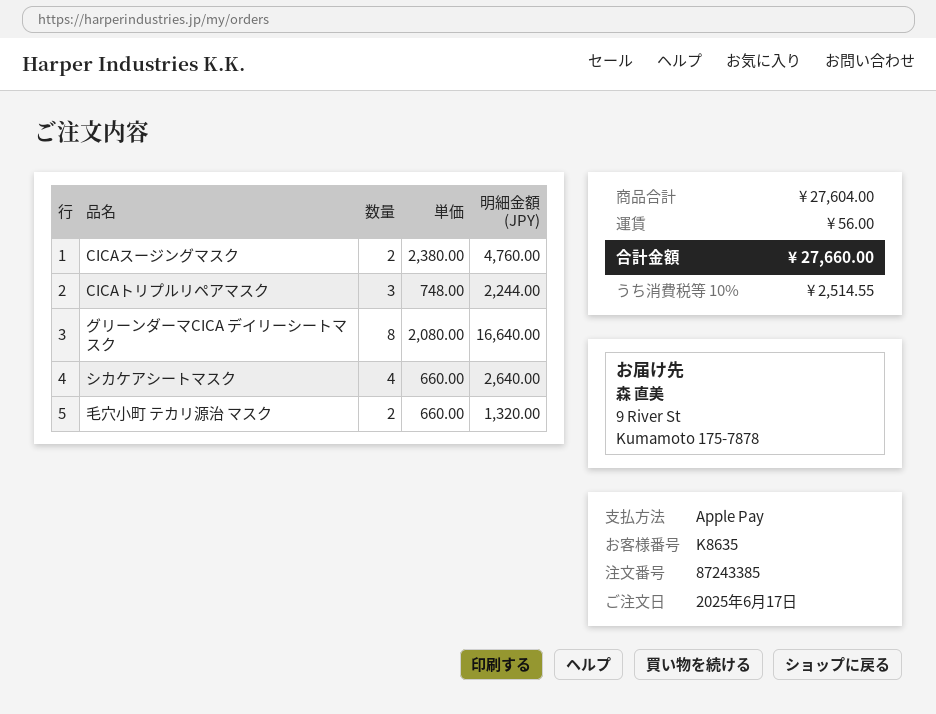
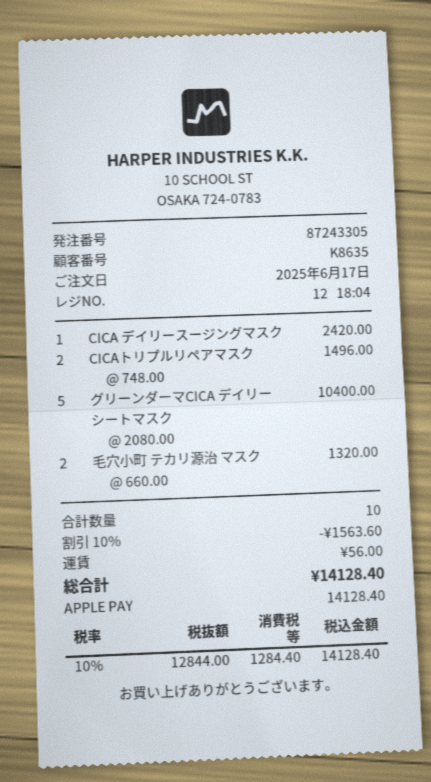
order number: 87243385 -> 87243305
CICAスージングマスク: 2 x 2380.00 = 4760.00 -> none
CICAトリプルリペアマスク: 3 x 748.00 = 2244.00 -> 2 x 748.00 = 1496.00
グリーンダーマCICA デイリーシートマスク: 8 x 2080.00 = 16640.00 -> 5 x 2080.00 = 10400.00
シカケアシートマスク: 4 x 660.00 = 2640.00 -> none
CICA デイリースージングマスク: none -> 1 x 2420.00 = 2420.00
discount: none -> 10% = 1563.60
tax: 10% = 2514.55 -> 10% = 1284.40
total: 27660.00 -> 14128.40

